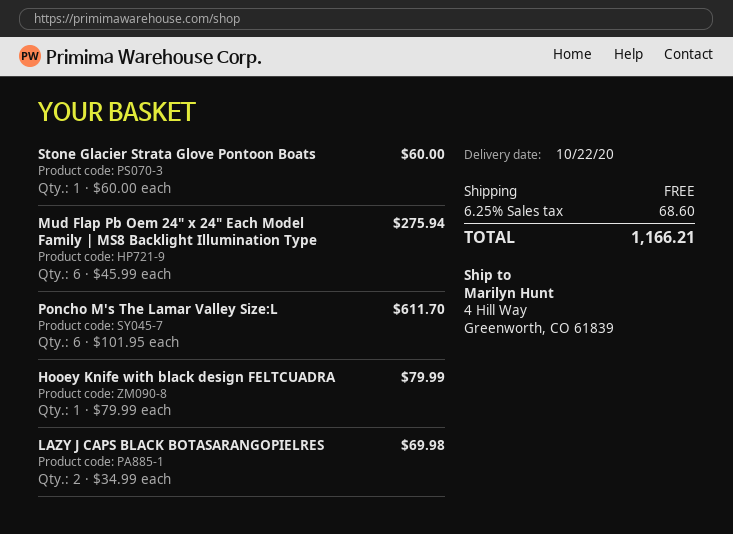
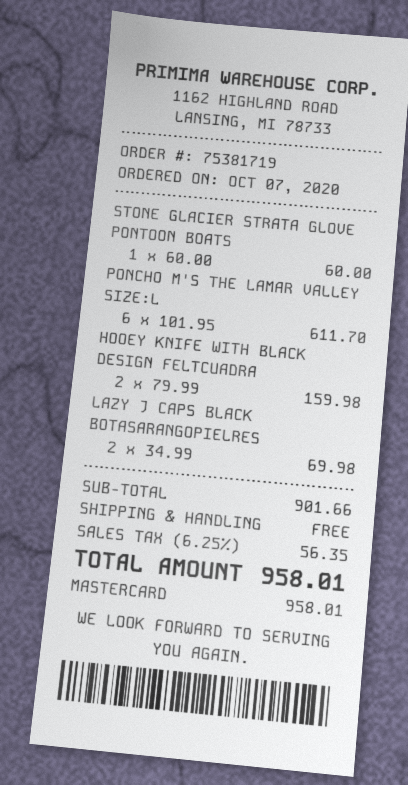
Mud Flap Pb Oem 24" x 24" Each Model Family | MS8 Backlight Illumination Type: 6 x 45.99 = 275.94 -> none
Hooey Knife with black design FELTCUADRA: 1 x 79.99 = 79.99 -> 2 x 79.99 = 159.98
tax: 6.25% = 68.60 -> 6.25% = 56.35
total: 1166.21 -> 958.01

